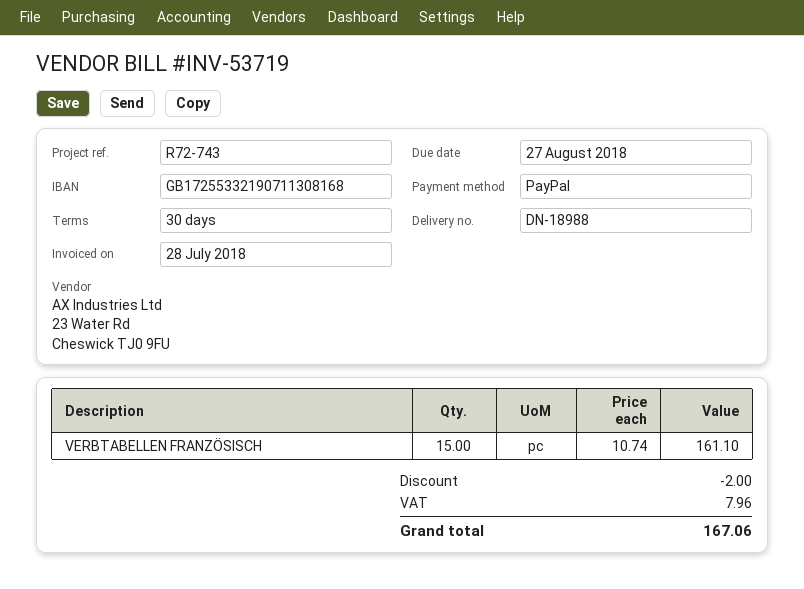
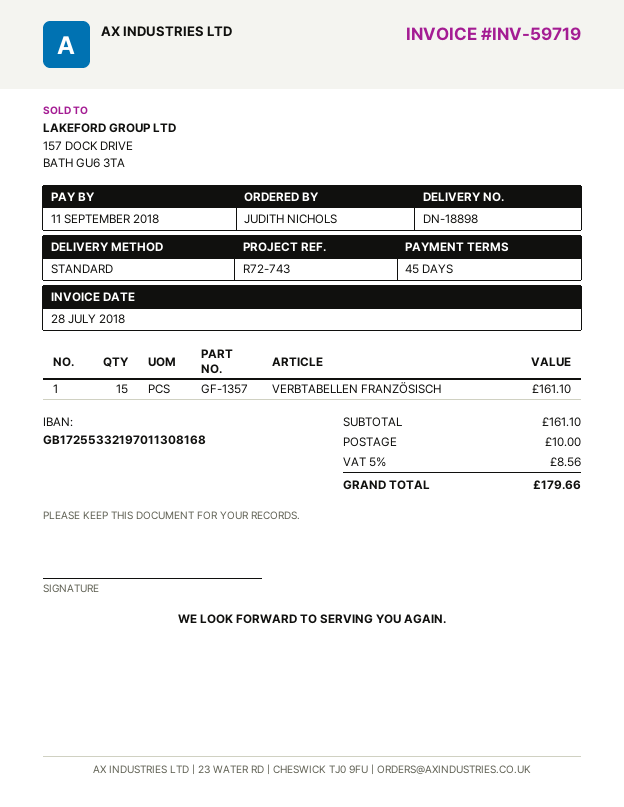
delivery note number: DN-18988 -> DN-18898
invoice number: INV-53719 -> INV-59719
payment terms: 30 days -> 45 days
due date: 2018-08-27 -> 2018-09-11
bank account: GB17255332190711308168 -> GB17255332197011308168
discount: 2.00 -> none
shipping: none -> 10.00
tax: 7.96 -> 8.56
total: 167.06 -> 179.66

